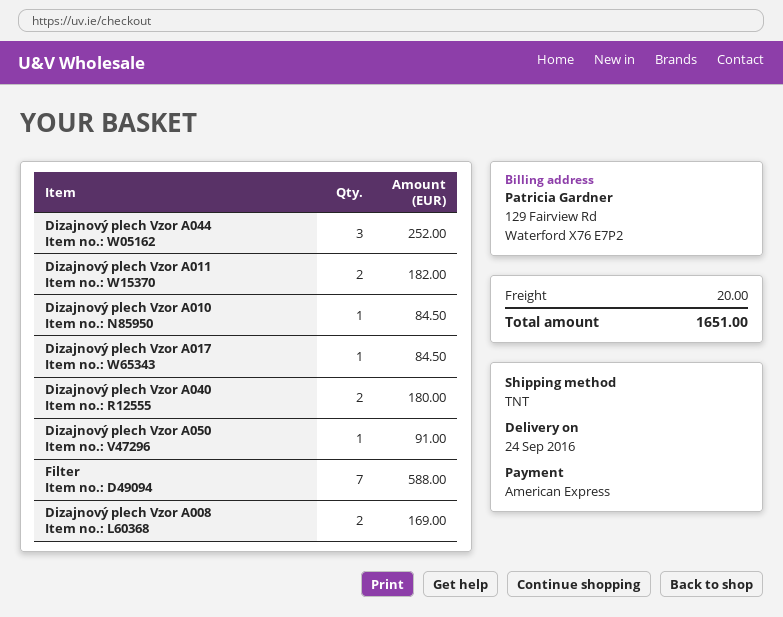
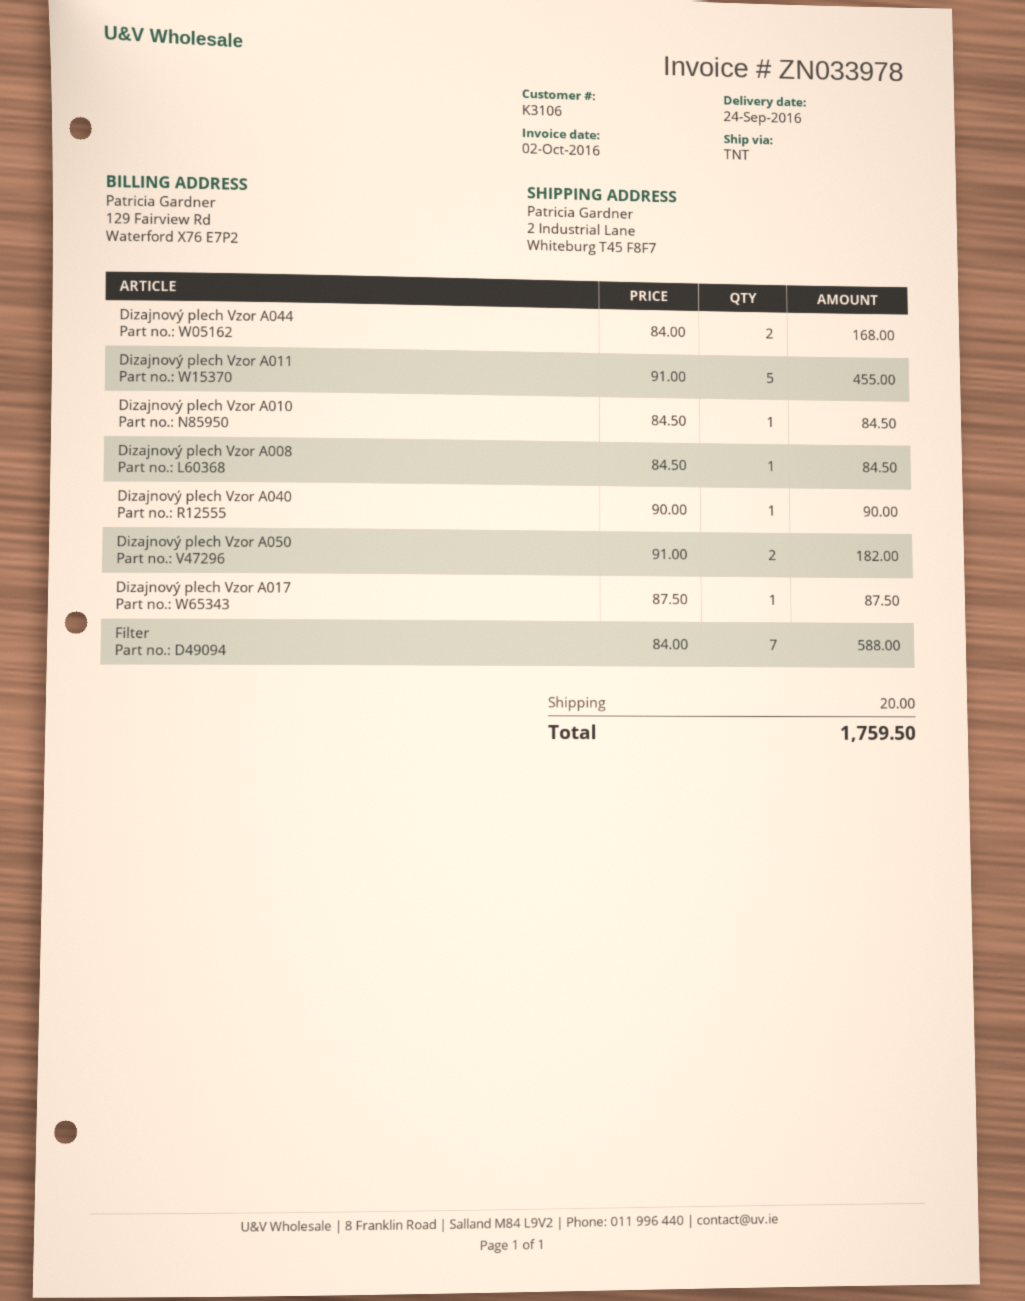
Dizajnový plech Vzor A044: 3 for 252.00 -> 2 for 168.00
Dizajnový plech Vzor A011: 2 for 182.00 -> 5 for 455.00
Dizajnový plech Vzor A017: 1 for 84.50 -> 1 for 87.50
Dizajnový plech Vzor A040: 2 for 180.00 -> 1 for 90.00
Dizajnový plech Vzor A050: 1 for 91.00 -> 2 for 182.00
Dizajnový plech Vzor A008: 2 for 169.00 -> 1 for 84.50
total: 1651.00 -> 1759.50

